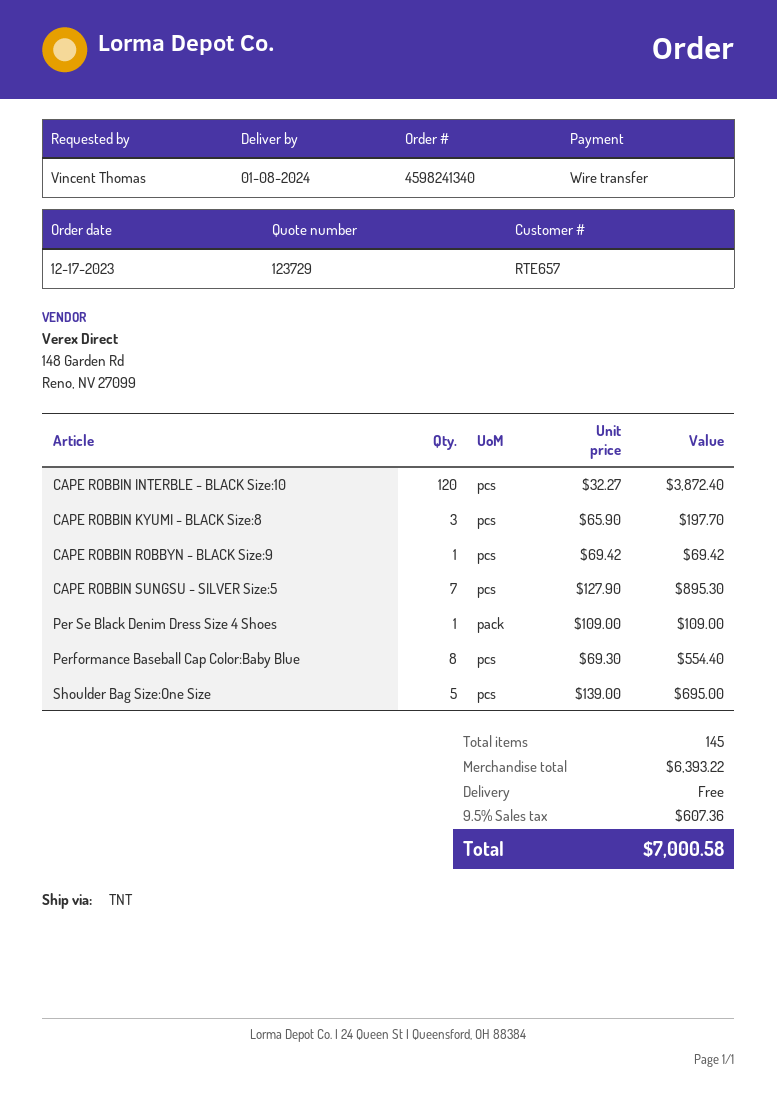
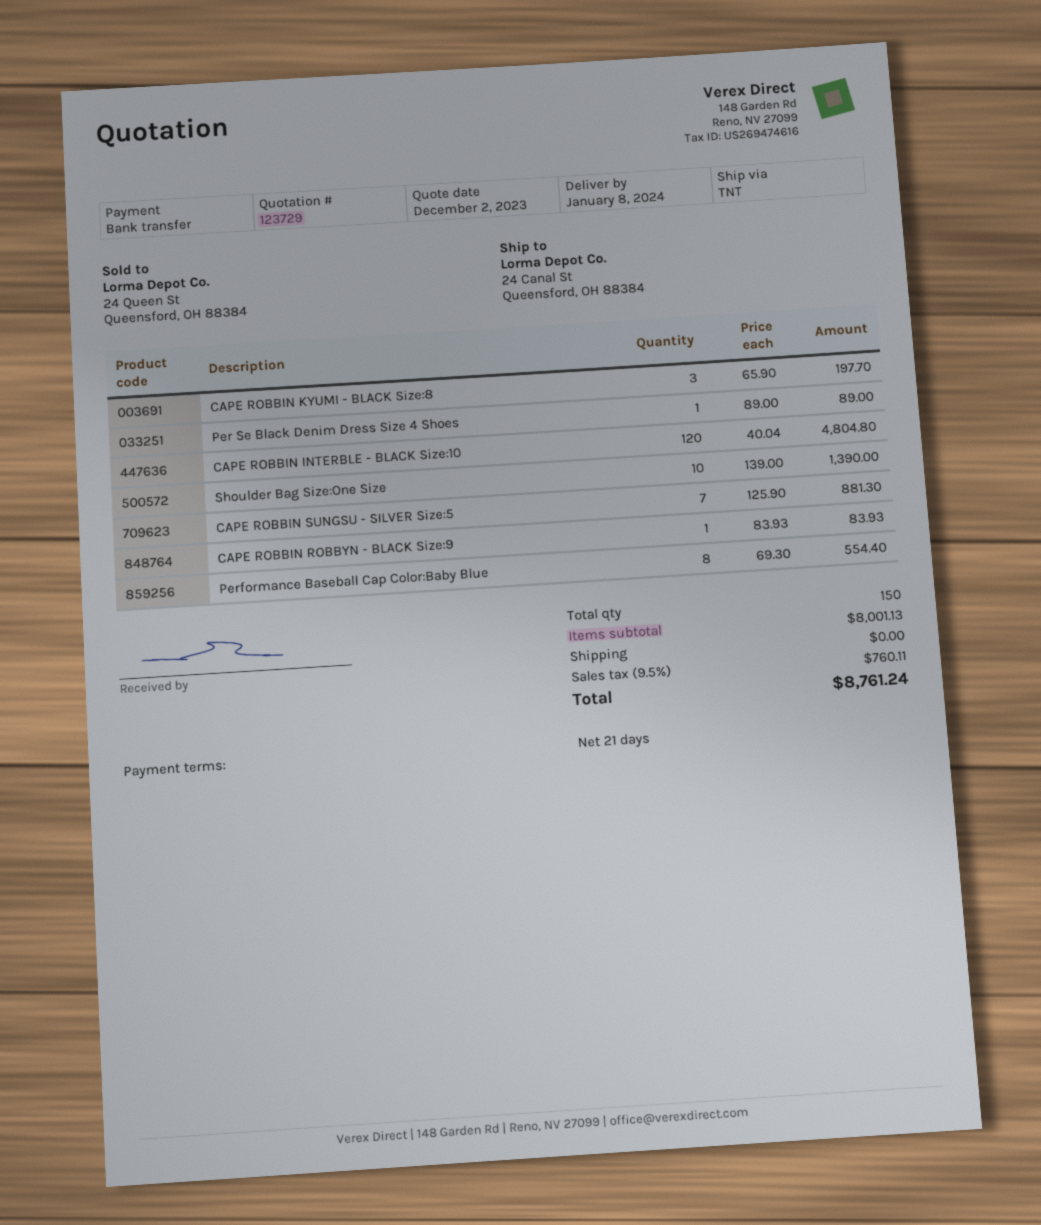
CAPE ROBBIN INTERBLE - BLACK Size:10: 120 x 32.27 = 3872.40 -> 120 x 40.04 = 4804.80
CAPE ROBBIN ROBBYN - BLACK Size:9: 1 x 69.42 = 69.42 -> 1 x 83.93 = 83.93
CAPE ROBBIN SUNGSU - SILVER Size:5: 7 x 127.90 = 895.30 -> 7 x 125.90 = 881.30
Per Se Black Denim Dress Size 4 Shoes: 1 x 109.00 = 109.00 -> 1 x 89.00 = 89.00
Shoulder Bag Size:One Size: 5 x 139.00 = 695.00 -> 10 x 139.00 = 1390.00
total quantity: 145 -> 150
subtotal: 6393.22 -> 8001.13
tax: 9.5% = 607.36 -> 9.5% = 760.11
total: 7000.58 -> 8761.24

